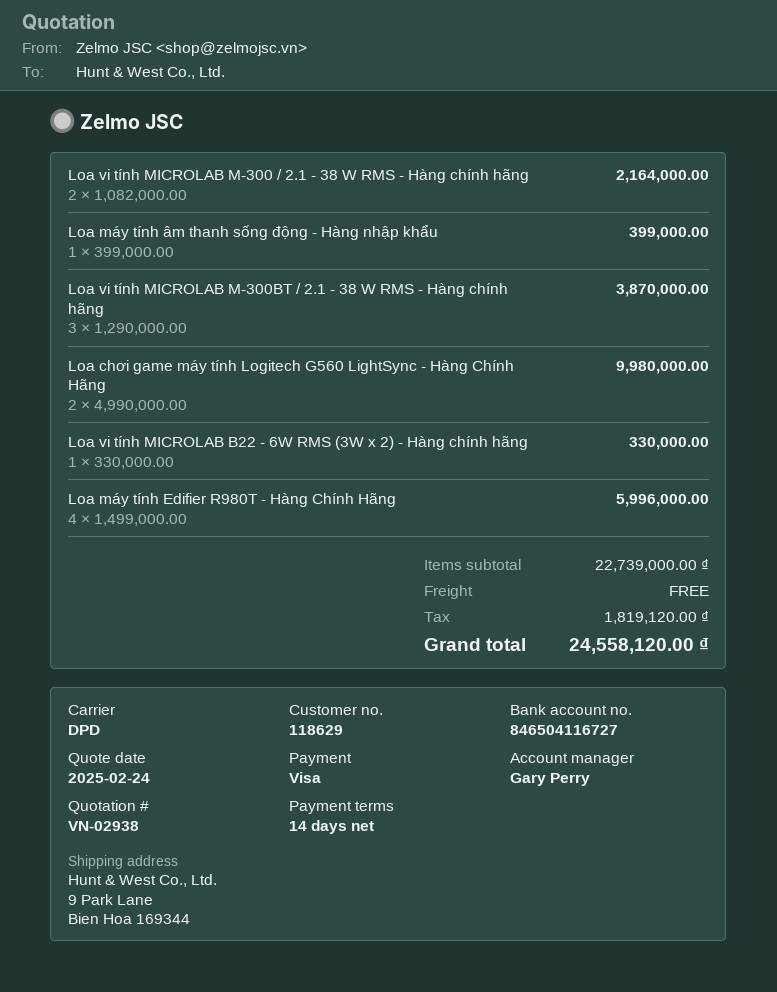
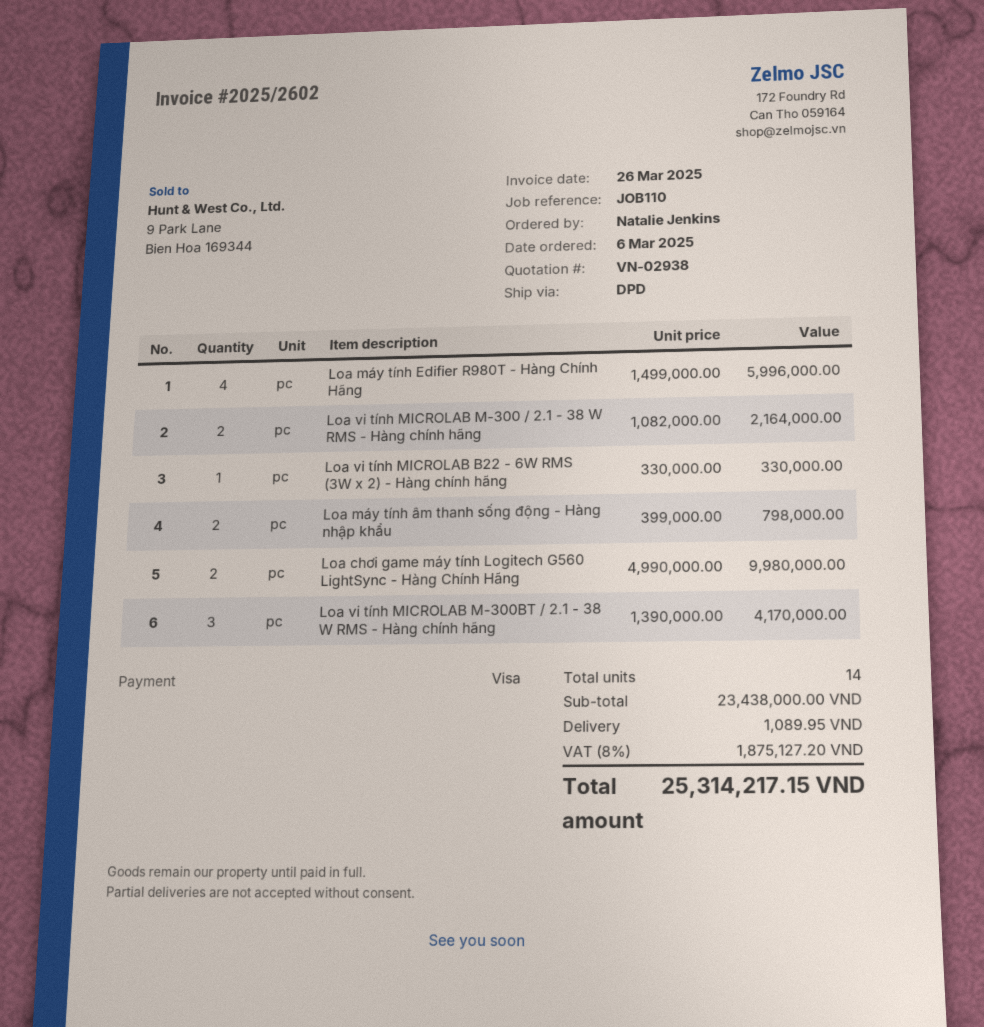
Loa máy tính âm thanh sống động - Hàng nhập khẩu: 1 x 399000.00 = 399000.00 -> 2 x 399000.00 = 798000.00
Loa vi tính MICROLAB M-300BT / 2.1 - 38 W RMS - Hàng chính hãng: 3 x 1290000.00 = 3870000.00 -> 3 x 1390000.00 = 4170000.00
subtotal: 22739000.00 -> 23438000.00
shipping: 0.00 -> 1089.95
tax: 1819120.00 -> 1875127.20
total: 24558120.00 -> 25314217.15

